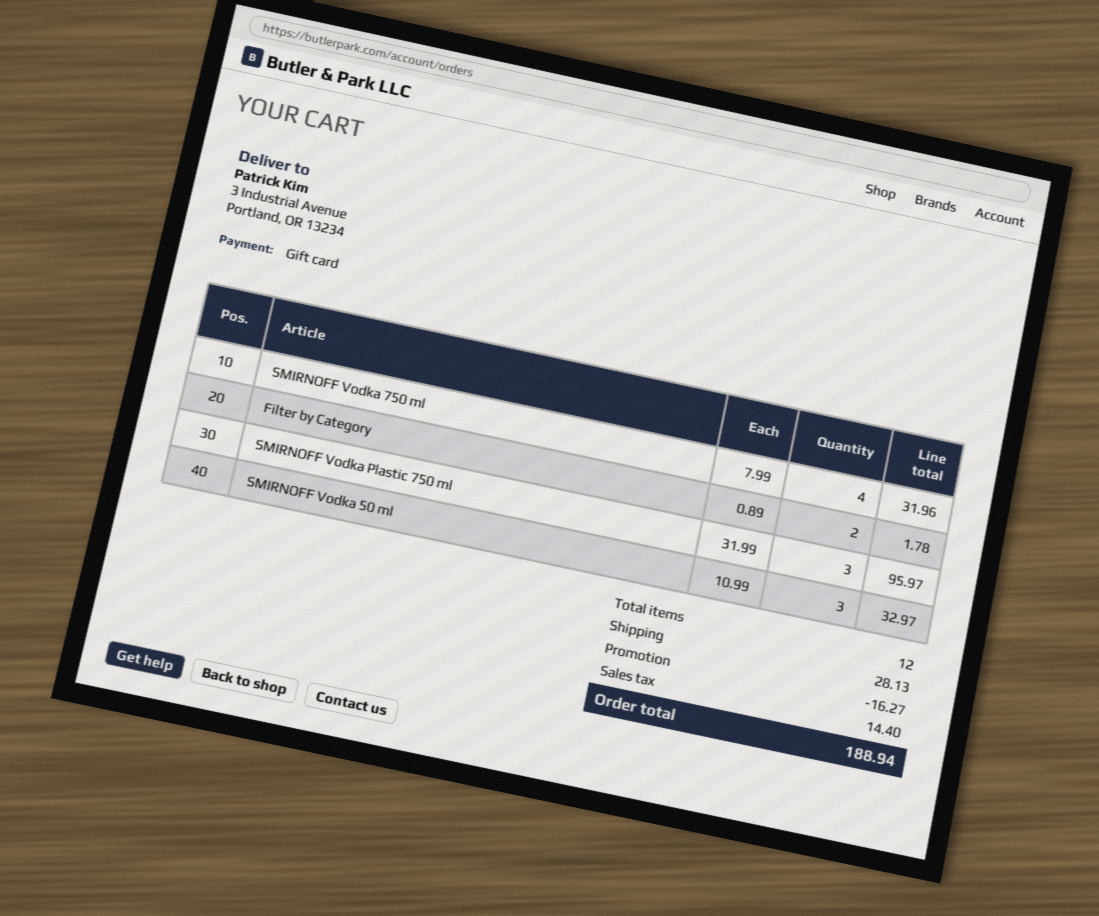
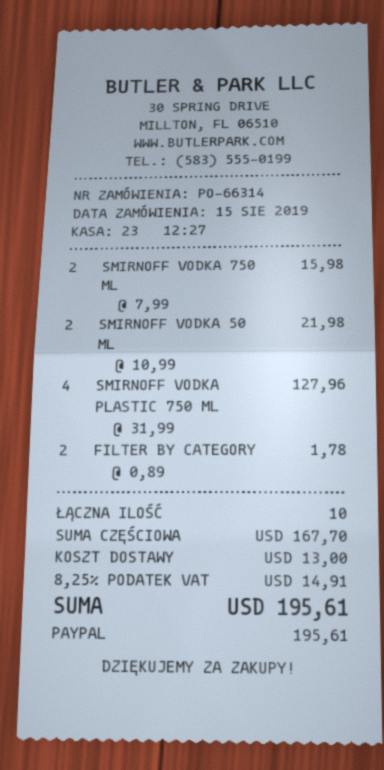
payment method: gift card -> PayPal
SMIRNOFF Vodka 750 ml: 4 x 7.99 = 31.96 -> 2 x 7.99 = 15.98
SMIRNOFF Vodka Plastic 750 ml: 3 x 31.99 = 95.97 -> 4 x 31.99 = 127.96
SMIRNOFF Vodka 50 ml: 3 x 10.99 = 32.97 -> 2 x 10.99 = 21.98
total quantity: 12 -> 10
discount: 16.27 -> none
shipping: 28.13 -> 13.00
tax: 14.40 -> 14.91
total: 188.94 -> 195.61

